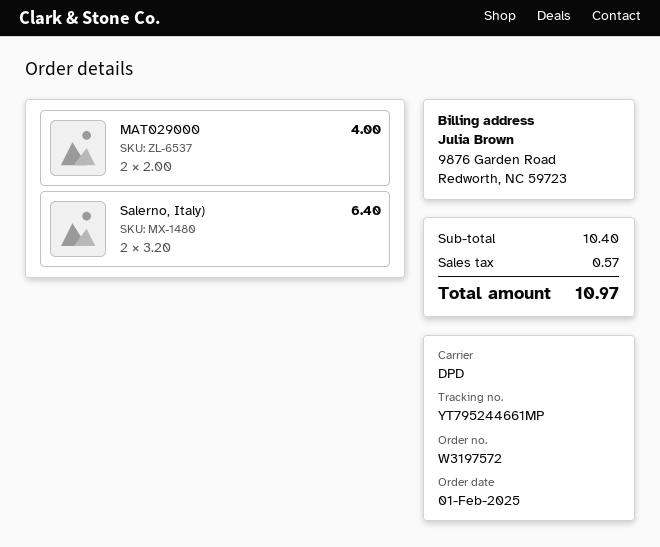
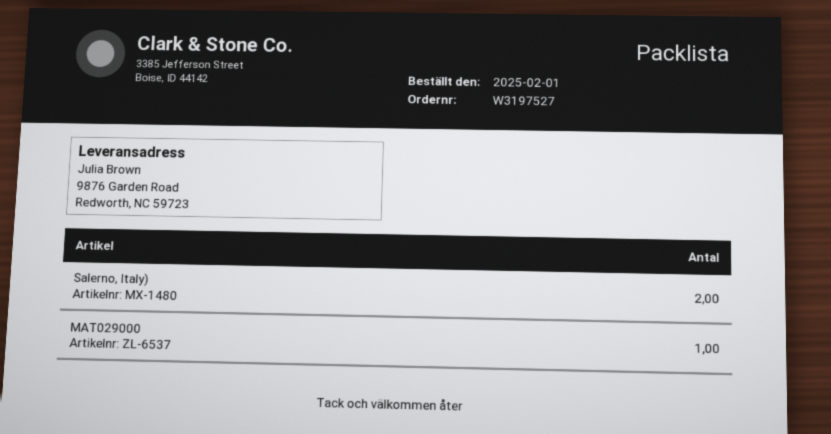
order number: W3197572 -> W3197527
MAT029000: 2 -> 1

